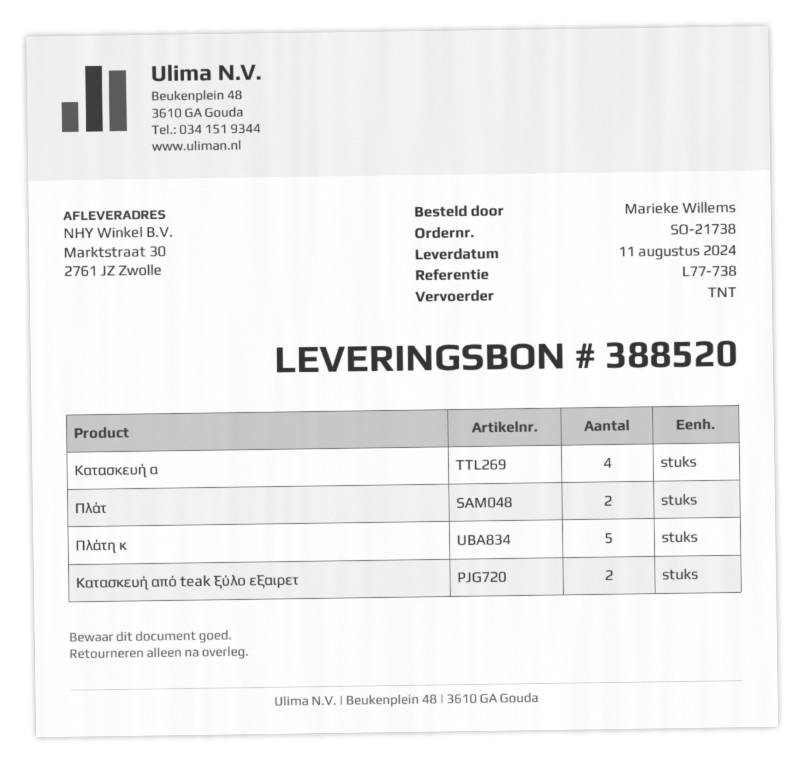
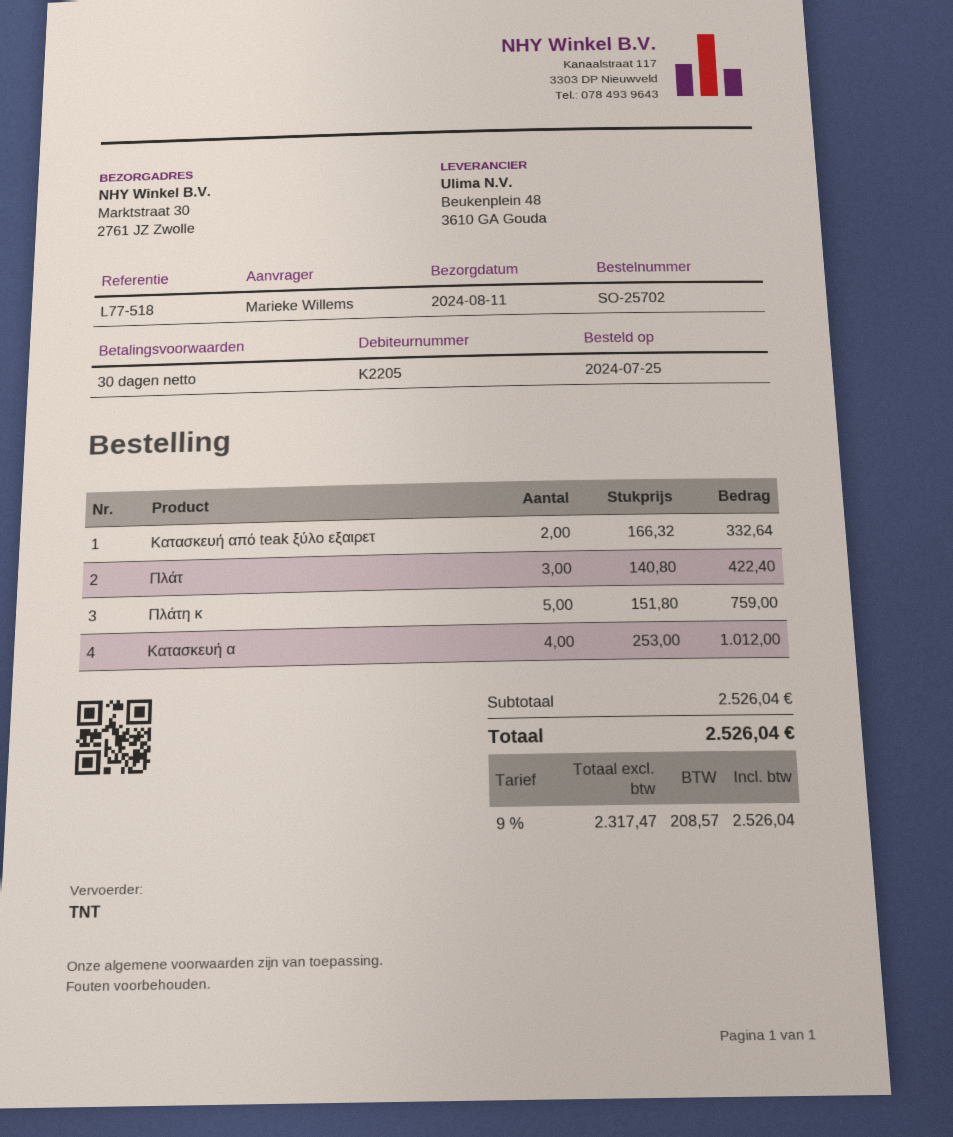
order number: SO-21738 -> SO-25702
reference: L77-738 -> L77-518
Πλάτ: 2 -> 3

